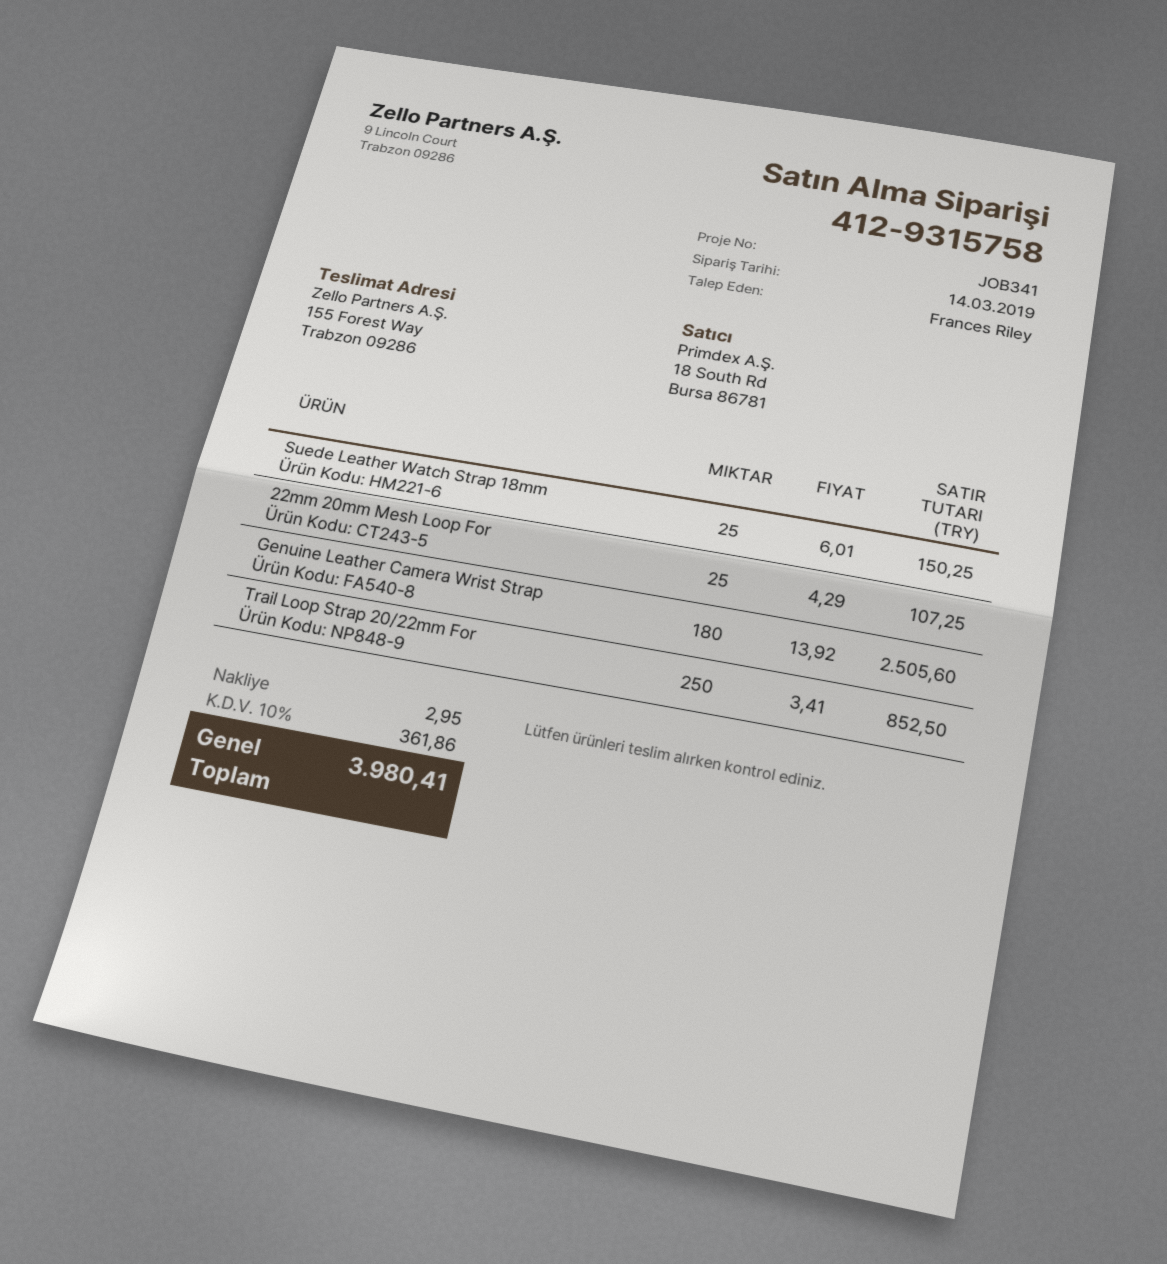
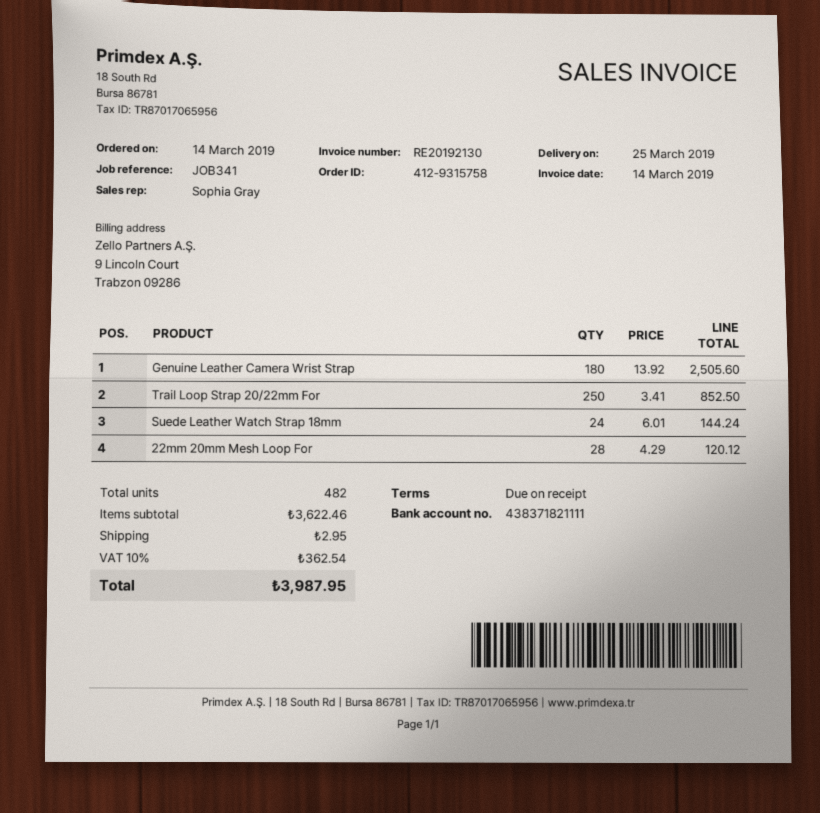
Suede Leather Watch Strap 18mm: 25 x 6.01 = 150.25 -> 24 x 6.01 = 144.24
22mm 20mm Mesh Loop For: 25 x 4.29 = 107.25 -> 28 x 4.29 = 120.12
tax: 10% = 361.86 -> 10% = 362.54
total: 3980.41 -> 3987.95

